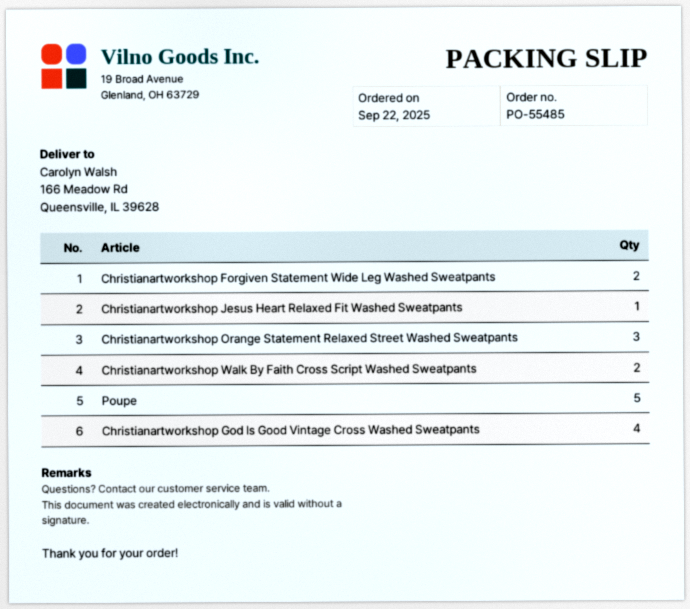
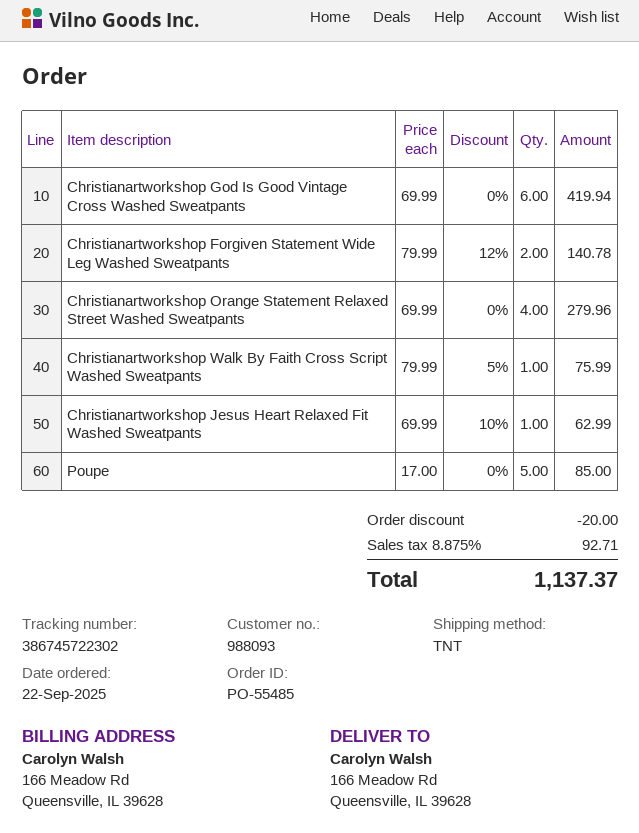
Christianartworkshop Orange Statement Relaxed Street Washed Sweatpants: 3 -> 4
Christianartworkshop Walk By Faith Cross Script Washed Sweatpants: 2 -> 1
Christianartworkshop God Is Good Vintage Cross Washed Sweatpants: 4 -> 6

